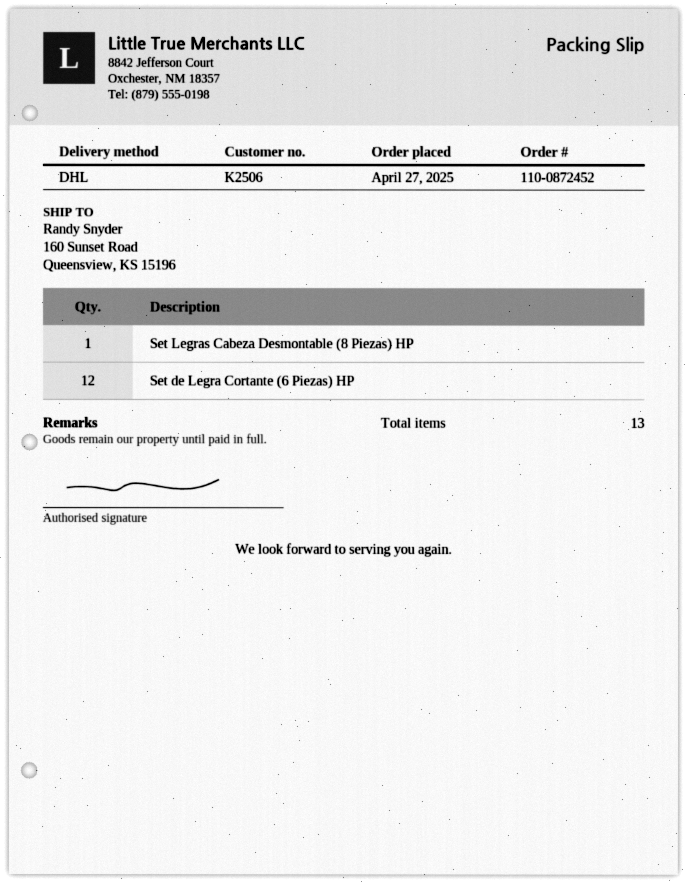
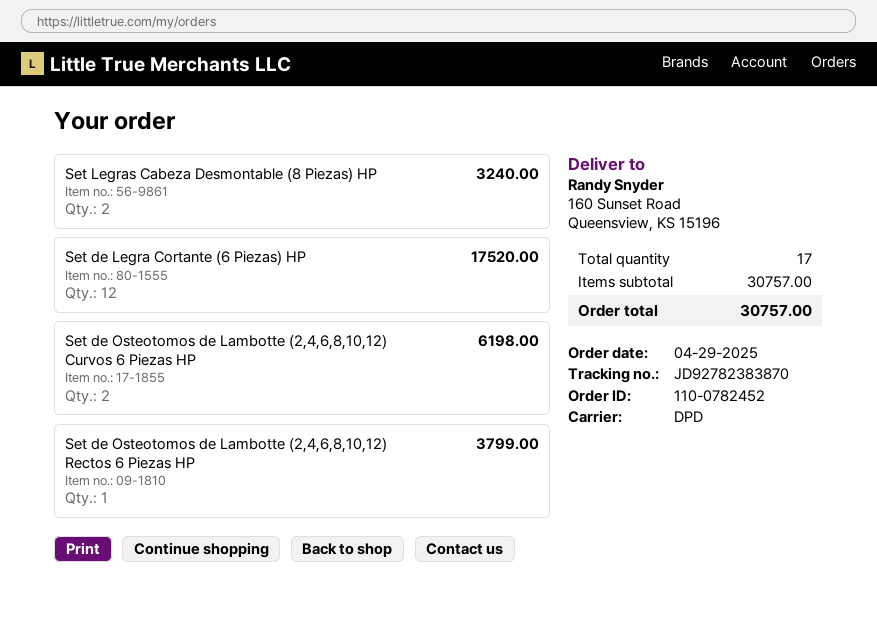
order number: 110-0872452 -> 110-0782452
order date: 2025-04-27 -> 2025-04-29
shipping method: DHL -> DPD
Set Legras Cabeza Desmontable (8 Piezas) HP: 1 -> 2
Set de Osteotomos de Lambotte (2,4,6,8,10,12) Curvos 6 Piezas HP: none -> 2
Set de Osteotomos de Lambotte (2,4,6,8,10,12) Rectos 6 Piezas HP: none -> 1
total quantity: 13 -> 17

